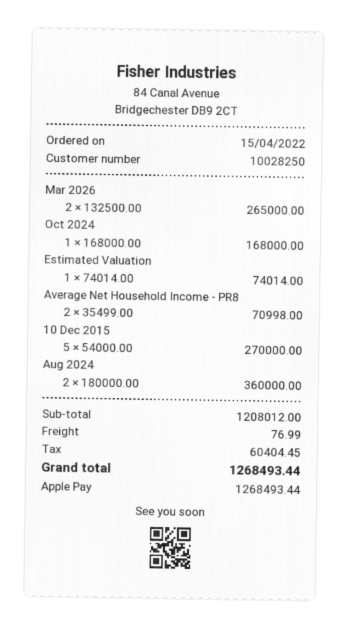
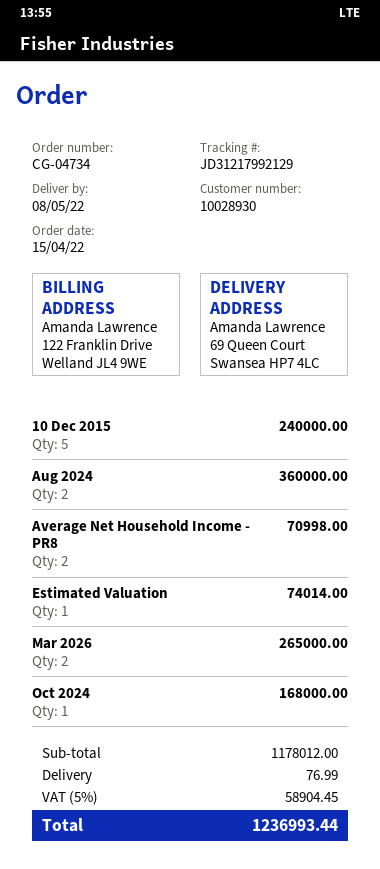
customer number: 10028250 -> 10028930
10 Dec 2015: 5 for 270000.00 -> 5 for 240000.00
subtotal: 1208012.00 -> 1178012.00
tax: 60404.45 -> 58904.45
total: 1268493.44 -> 1236993.44

